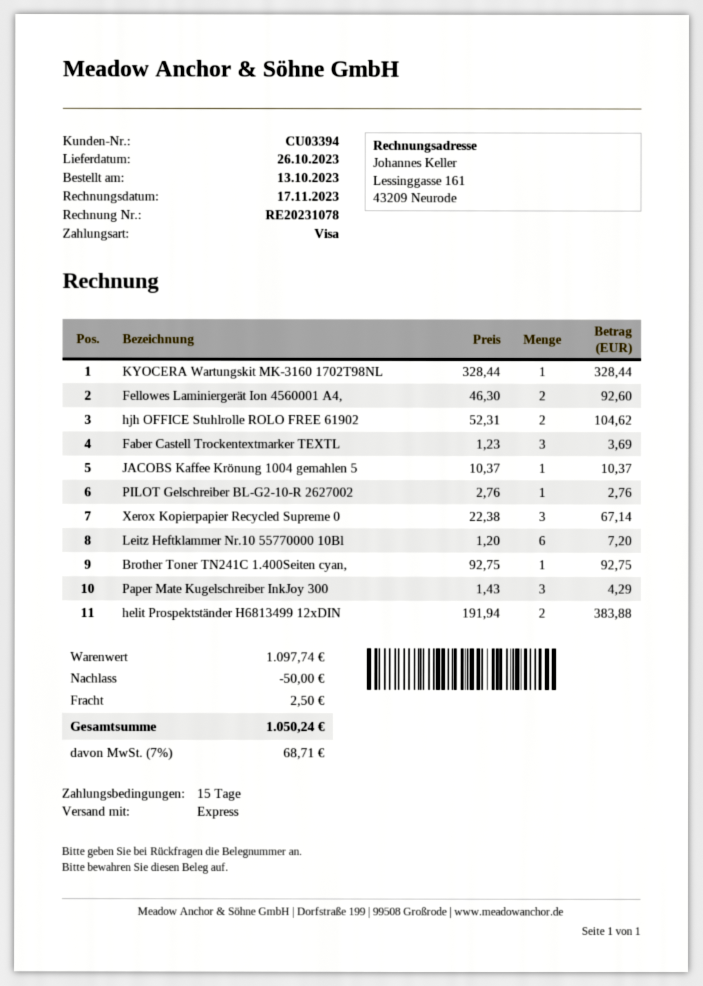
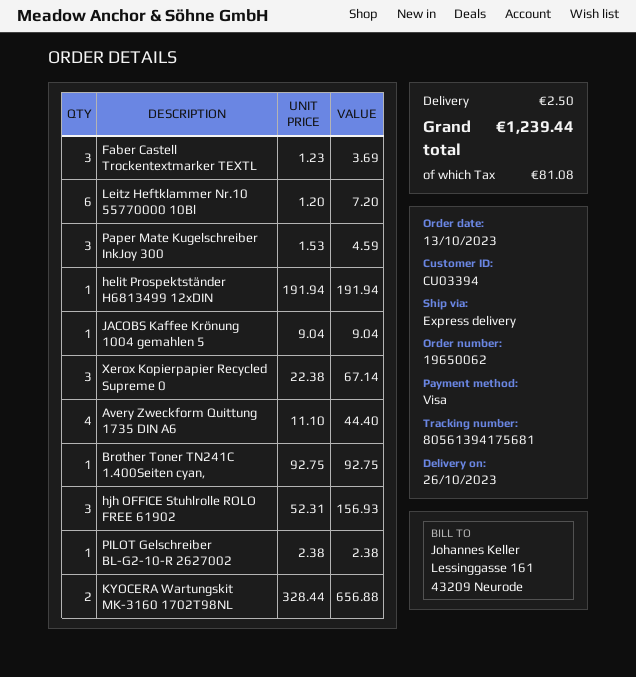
KYOCERA Wartungskit MK-3160 1702T98NL: 1 x 328.44 = 328.44 -> 2 x 328.44 = 656.88
Fellowes Laminiergerät Ion 4560001 A4,: 2 x 46.30 = 92.60 -> none
hjh OFFICE Stuhlrolle ROLO FREE 61902: 2 x 52.31 = 104.62 -> 3 x 52.31 = 156.93
JACOBS Kaffee Krönung 1004 gemahlen 5: 1 x 10.37 = 10.37 -> 1 x 9.04 = 9.04
PILOT Gelschreiber BL-G2-10-R 2627002: 1 x 2.76 = 2.76 -> 1 x 2.38 = 2.38
Paper Mate Kugelschreiber InkJoy 300: 3 x 1.43 = 4.29 -> 3 x 1.53 = 4.59
helit Prospektständer H6813499 12xDIN: 2 x 191.94 = 383.88 -> 1 x 191.94 = 191.94
Avery Zweckform Quittung 1735 DIN A6: none -> 4 x 11.10 = 44.40
discount: 50.00 -> none
tax: 68.71 -> 81.08
total: 1050.24 -> 1239.44

